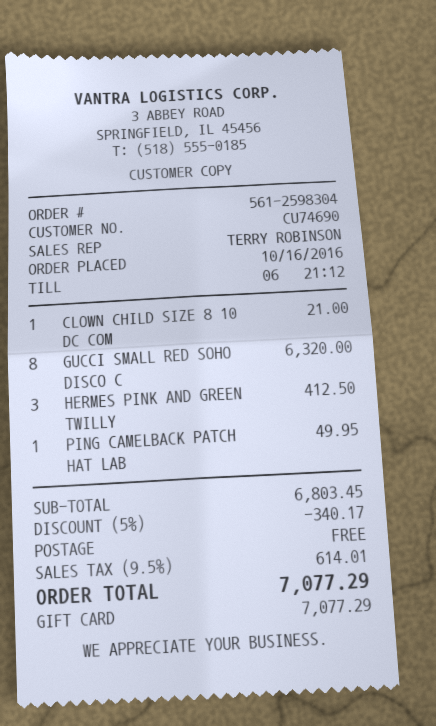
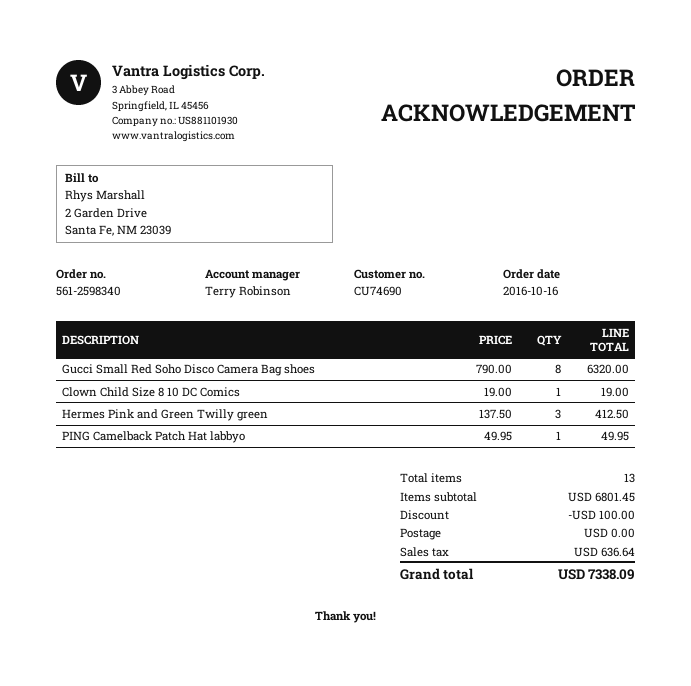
order number: 561-2598304 -> 561-2598340
CLOWN CHILD SIZE 8 10 DC COM: 1 for 21.00 -> 1 for 19.00
subtotal: 6803.45 -> 6801.45
discount: 340.17 -> 100.00
tax: 614.01 -> 636.64
total: 7077.29 -> 7338.09

